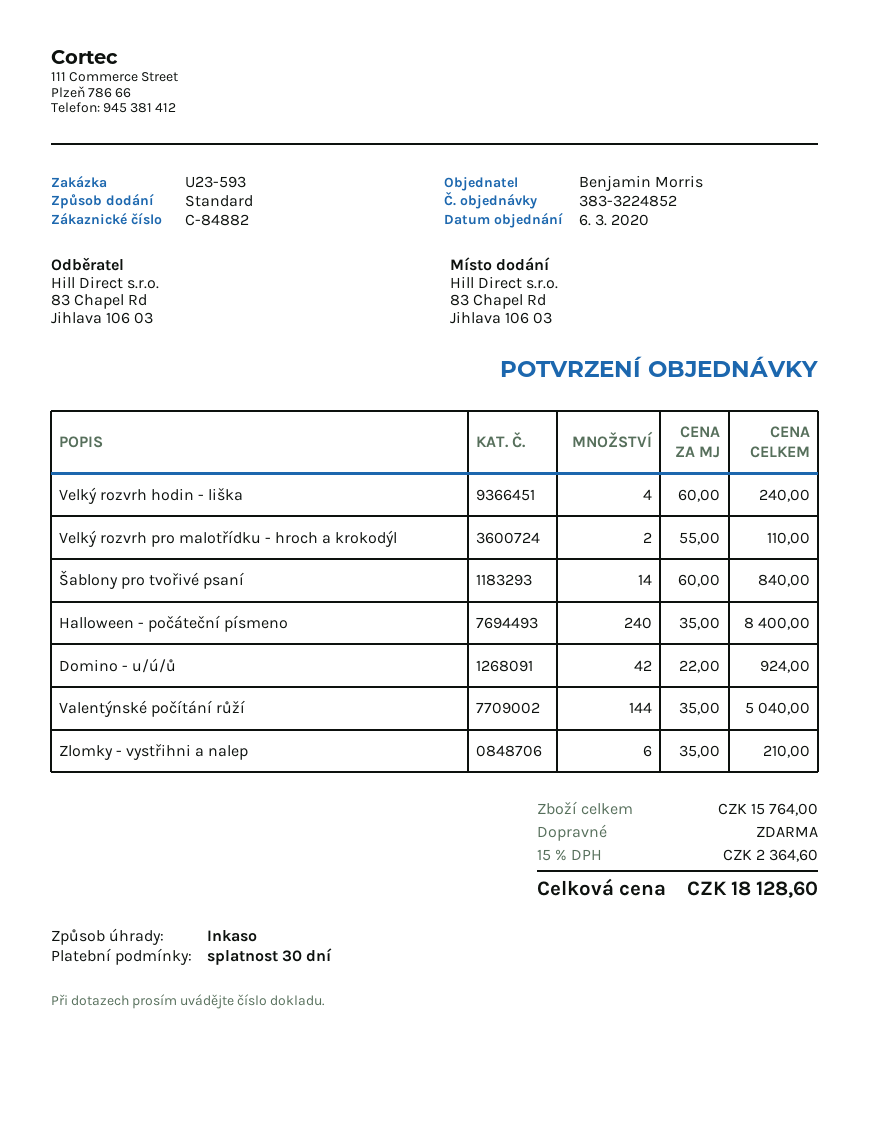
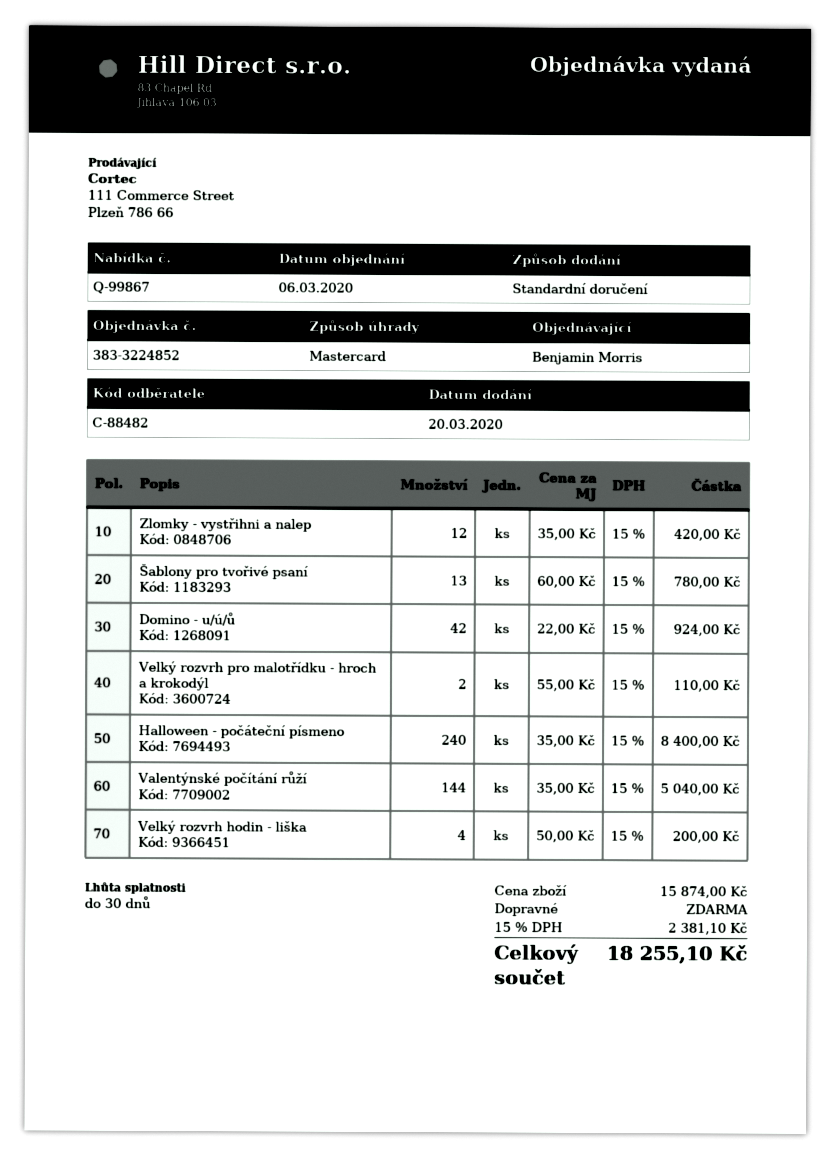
customer number: C-84882 -> C-88482
payment method: direct debit -> Mastercard
Velký rozvrh hodin - liška: 4 x 60.00 = 240.00 -> 4 x 50.00 = 200.00
Šablony pro tvořivé psaní: 14 x 60.00 = 840.00 -> 13 x 60.00 = 780.00
Zlomky - vystřihni a nalep: 6 x 35.00 = 210.00 -> 12 x 35.00 = 420.00
subtotal: 15764.00 -> 15874.00
tax: 15% = 2364.60 -> 15% = 2381.10
total: 18128.60 -> 18255.10

